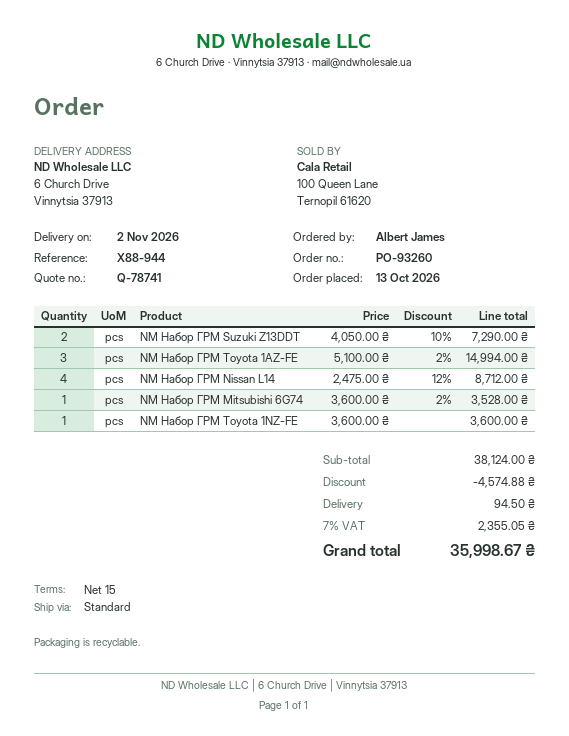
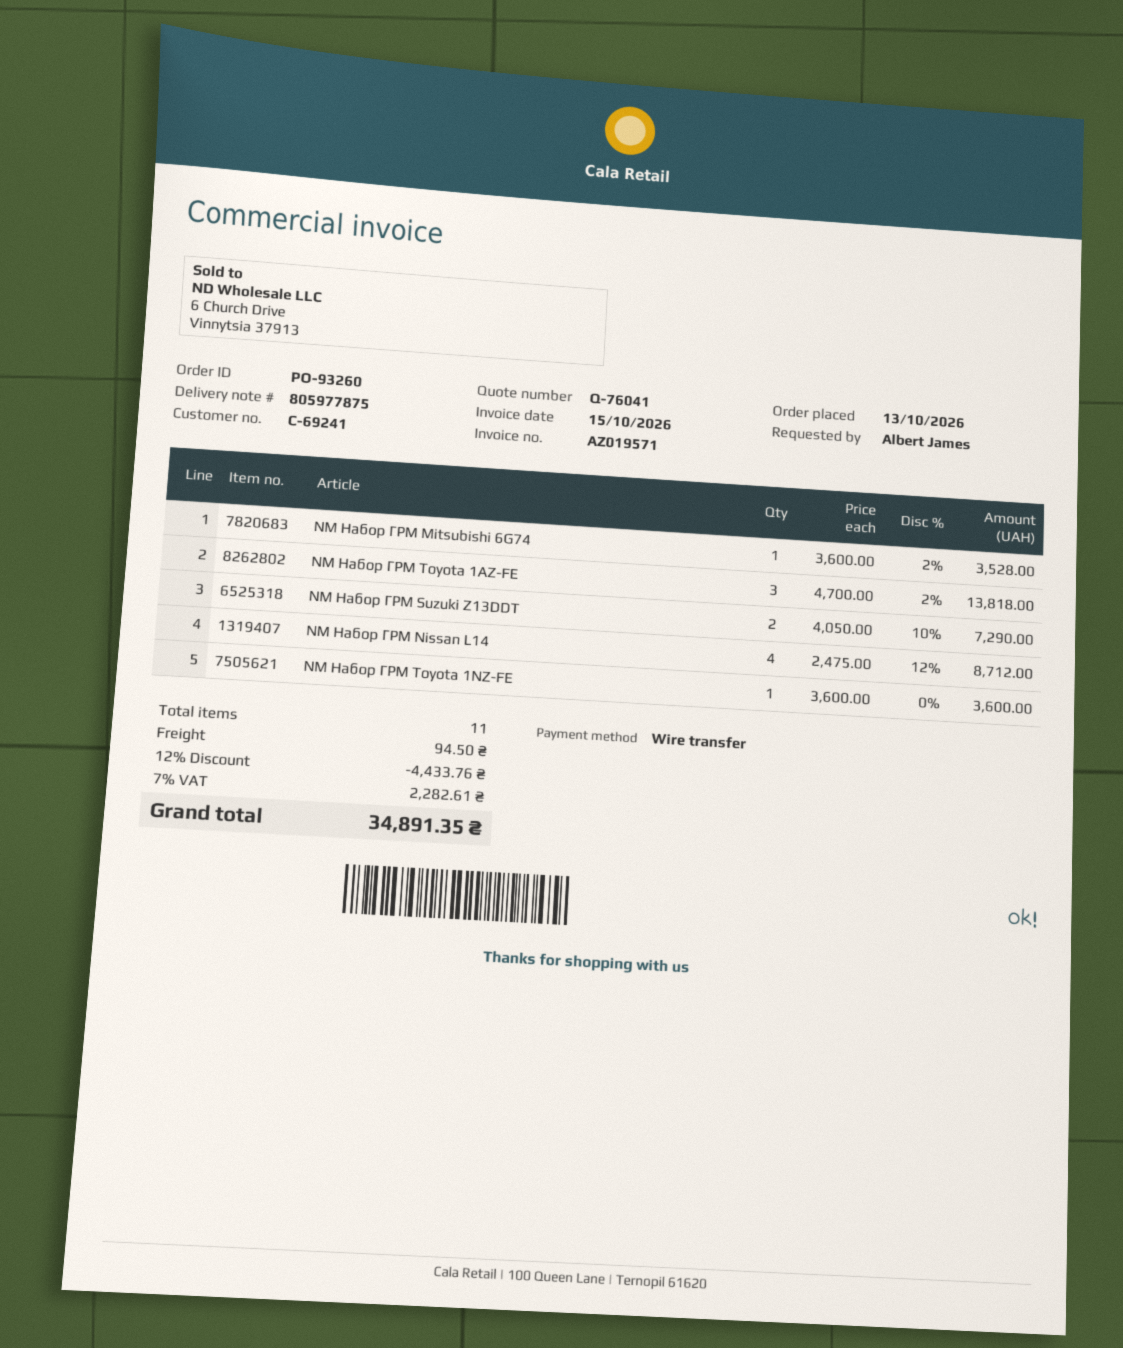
quote number: Q-78741 -> Q-76041
NM Набор ГРМ Toyota 1AZ-FE: 3 x 5100.00 - 2% = 14994.00 -> 3 x 4700.00 - 2% = 13818.00
discount: 4574.88 -> 4433.76
tax: 7% = 2355.05 -> 7% = 2282.61
total: 35998.67 -> 34891.35

